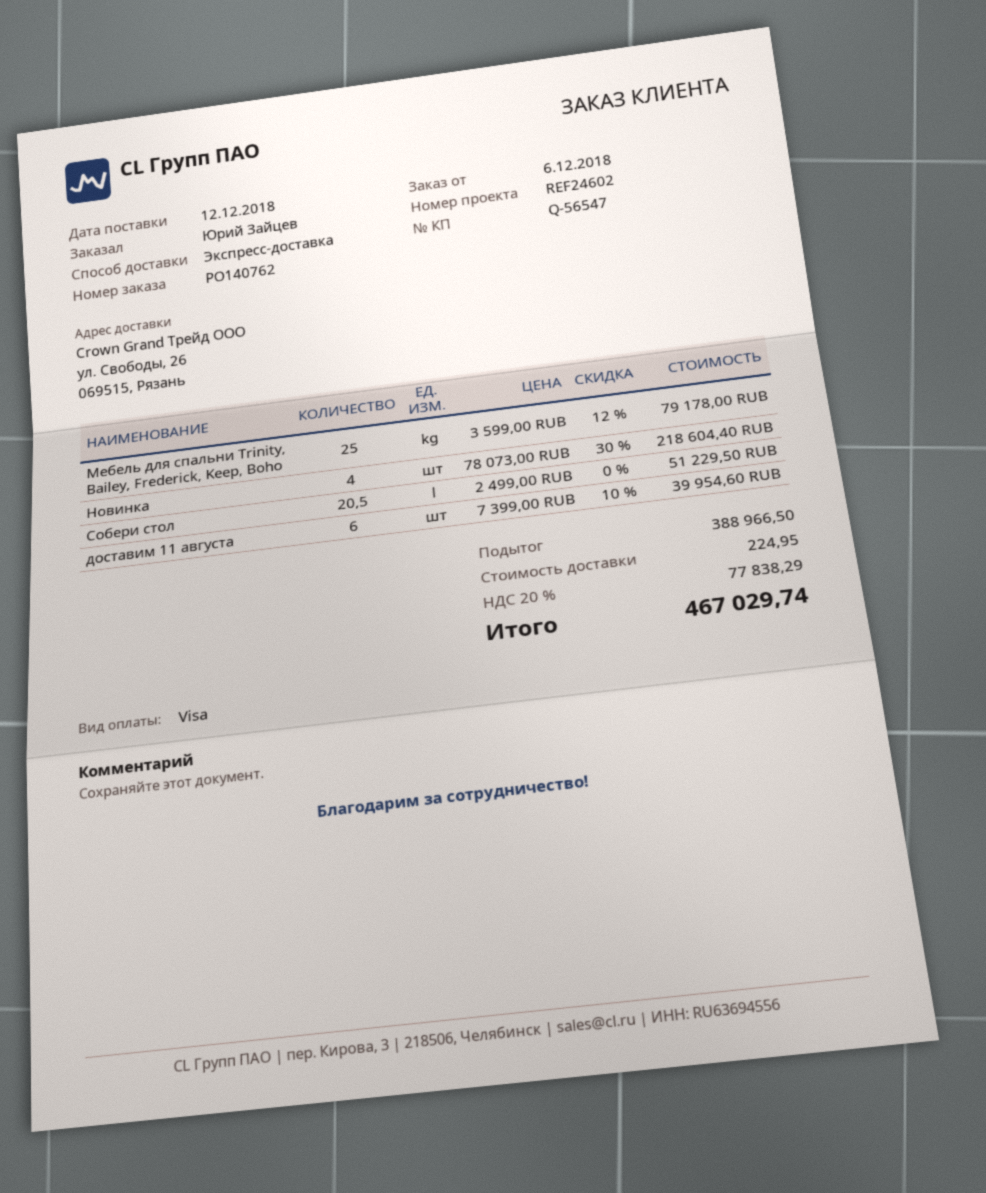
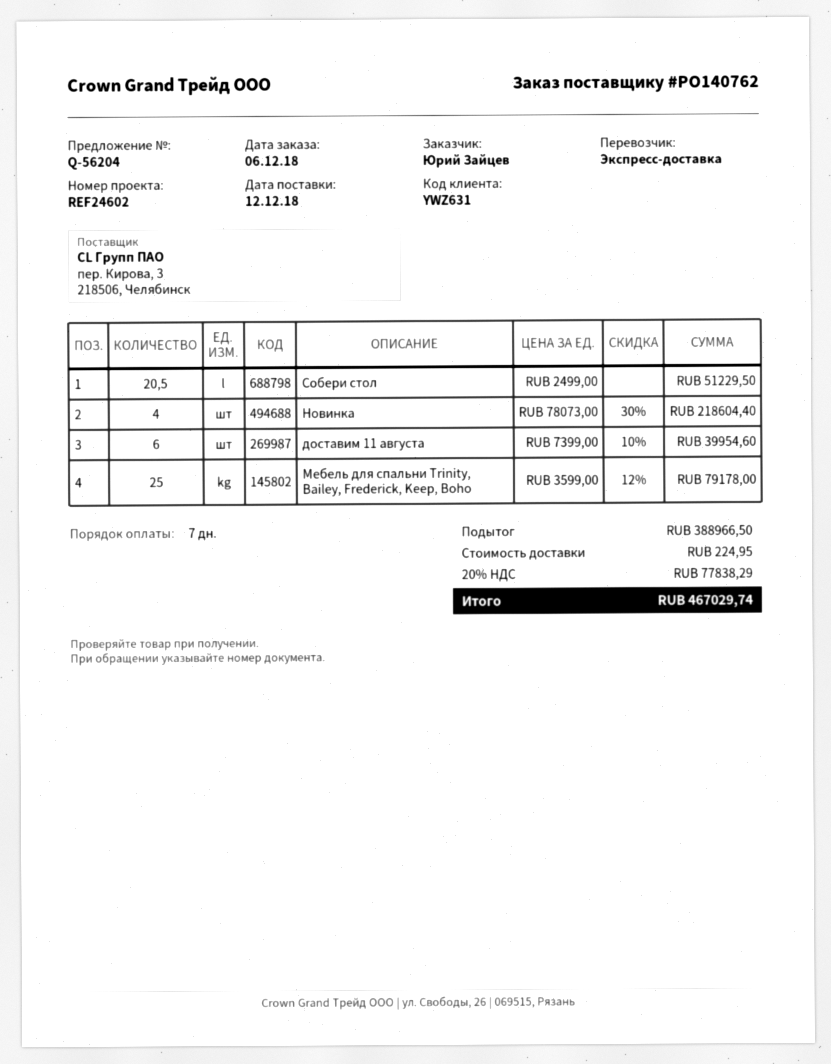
quote number: Q-56547 -> Q-56204

